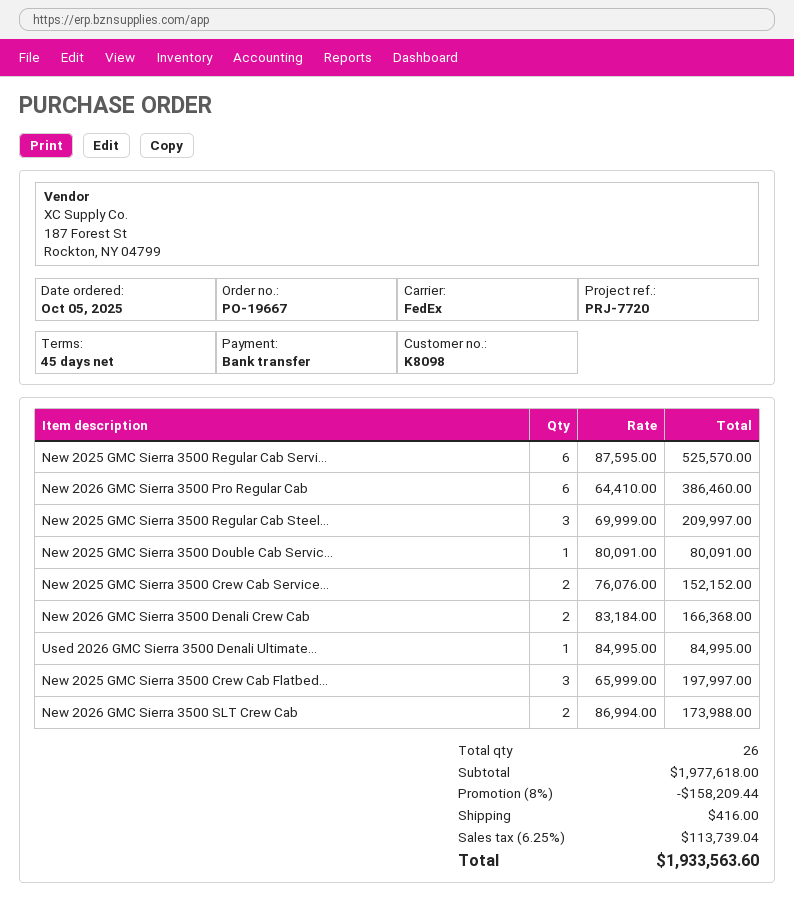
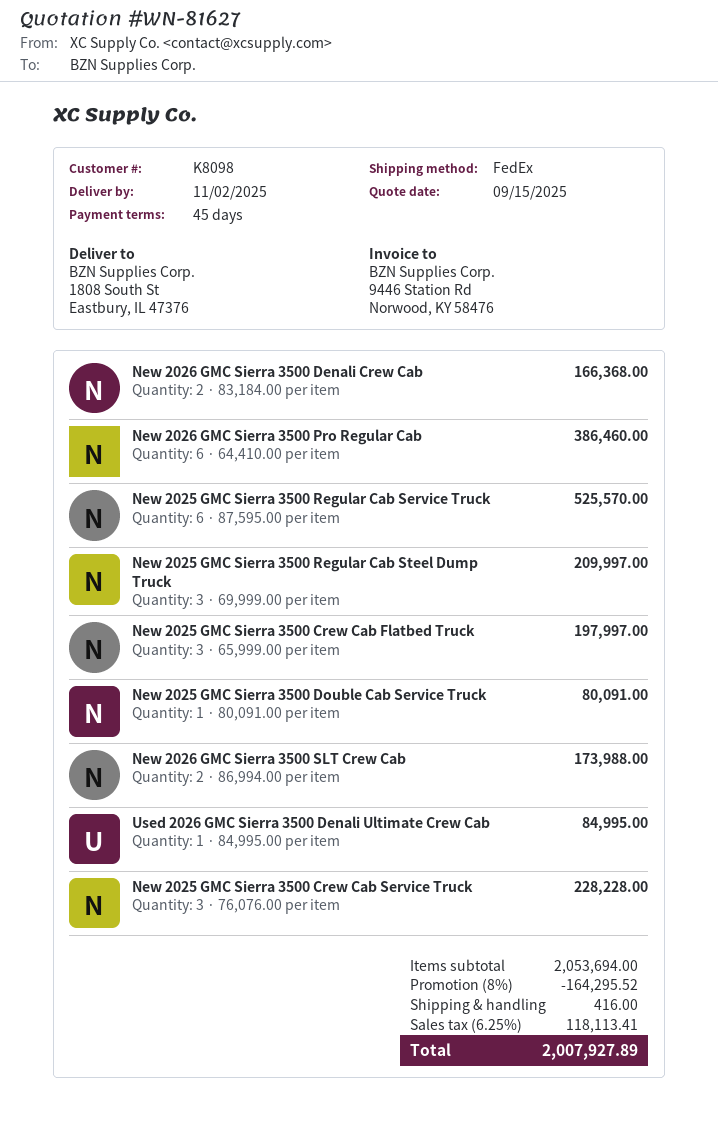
New 2025 GMC Sierra 3500 Crew Cab Service...: 2 x 76076.00 = 152152.00 -> 3 x 76076.00 = 228228.00
subtotal: 1977618.00 -> 2053694.00
discount: 8% = 158209.44 -> 8% = 164295.52
tax: 6.25% = 113739.04 -> 6.25% = 118113.41
total: 1933563.60 -> 2007927.89

